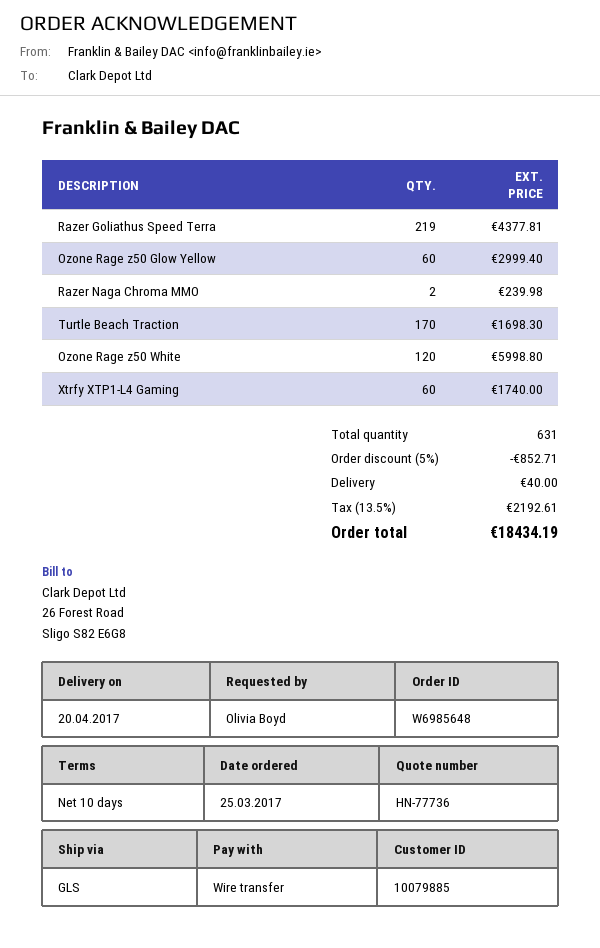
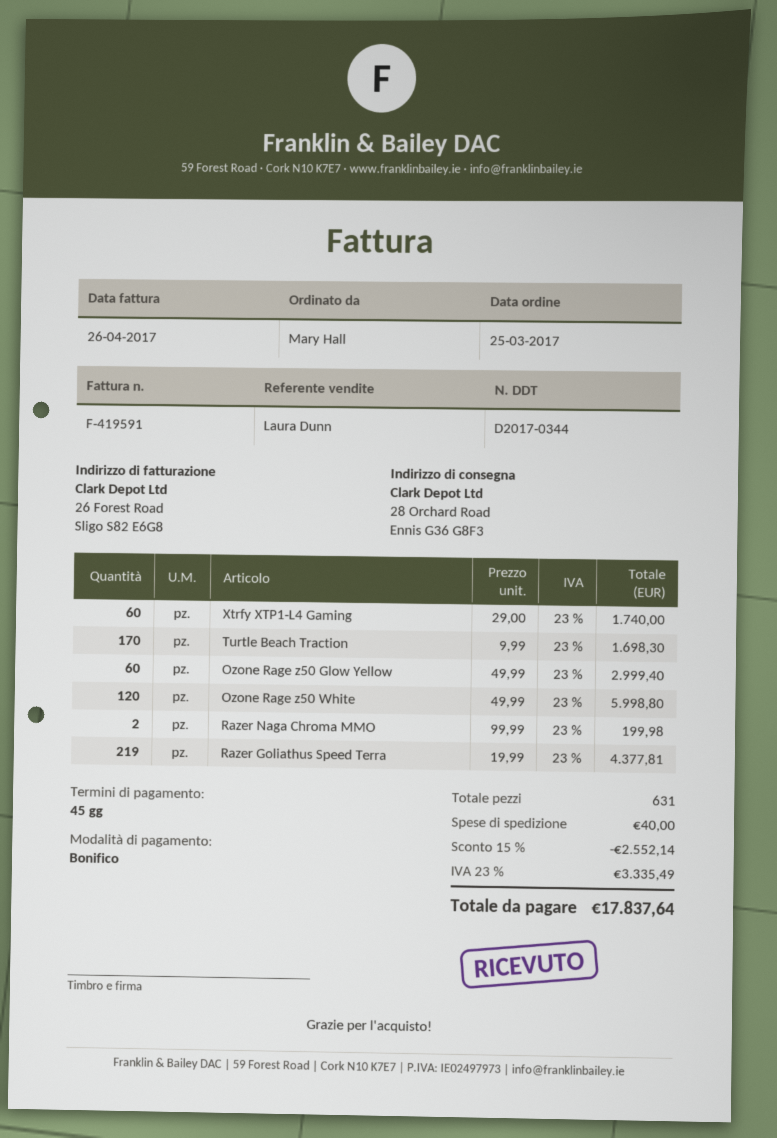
payment terms: 10 days -> 45 days
ordered by: Olivia Boyd -> Mary Hall
Razer Naga Chroma MMO: 2 for 239.98 -> 2 for 199.98
discount: 5% = 852.71 -> 15% = 2552.14
tax: 13.5% = 2192.61 -> 23% = 3335.49
total: 18434.19 -> 17837.64

